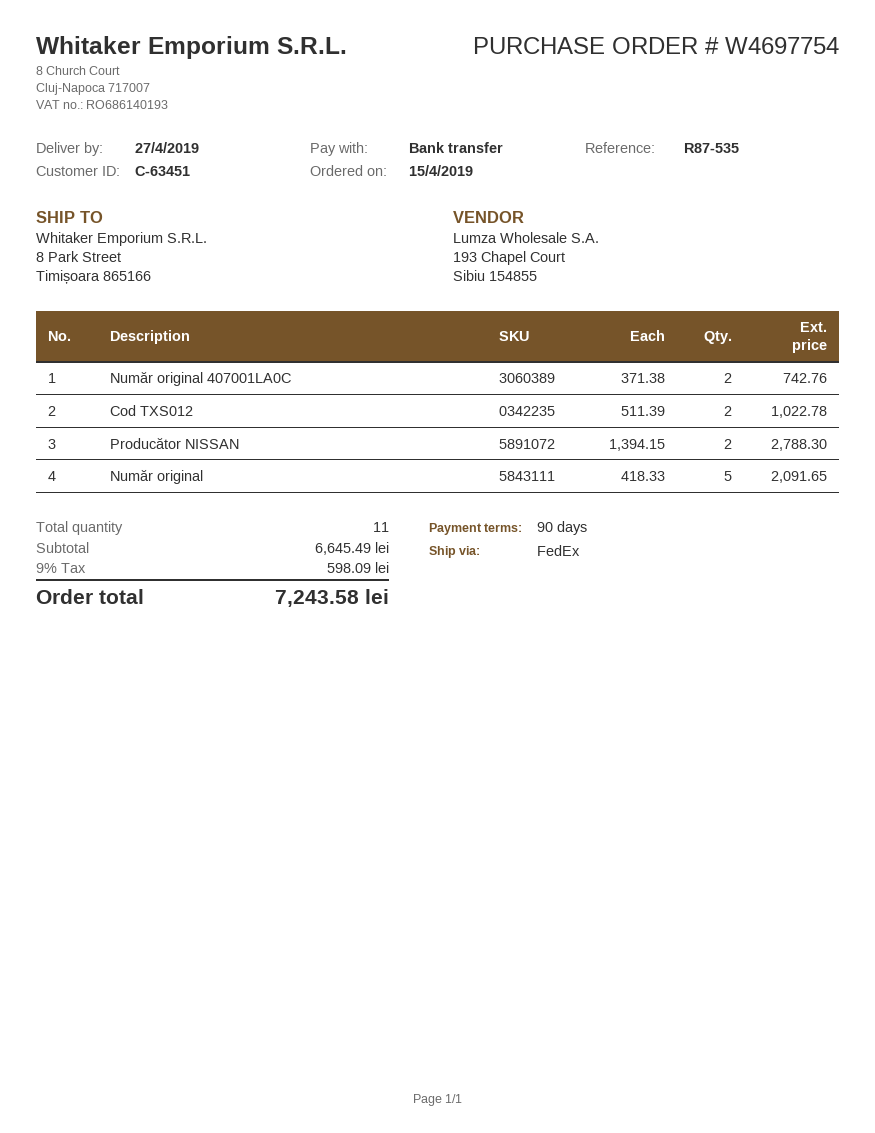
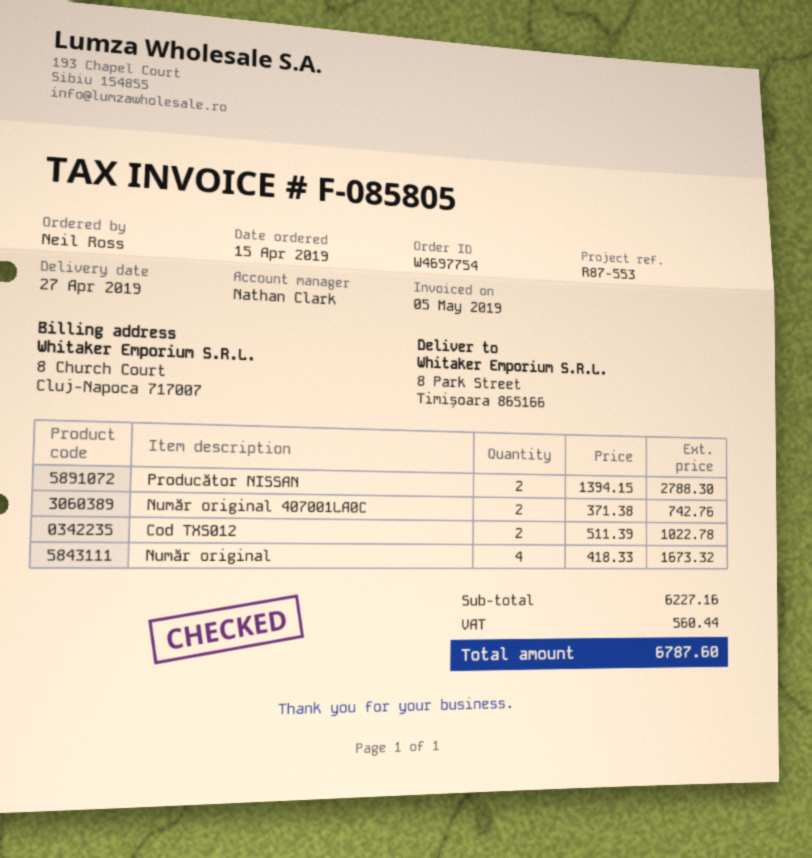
reference: R87-535 -> R87-553
Număr original: 5 x 418.33 = 2091.65 -> 4 x 418.33 = 1673.32
subtotal: 6645.49 -> 6227.16
tax: 598.09 -> 560.44
total: 7243.58 -> 6787.60

